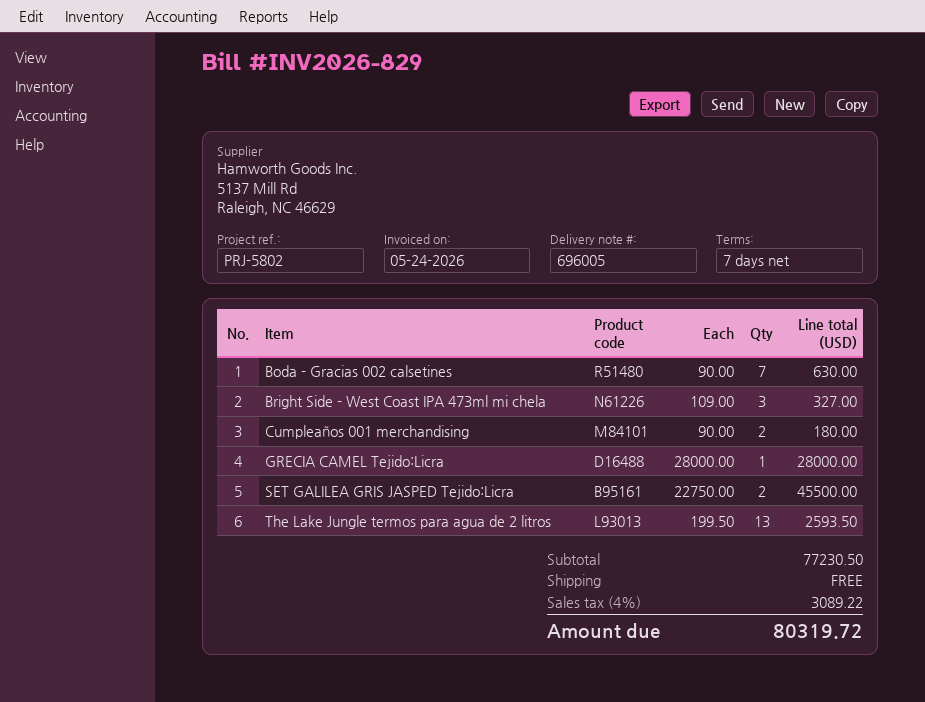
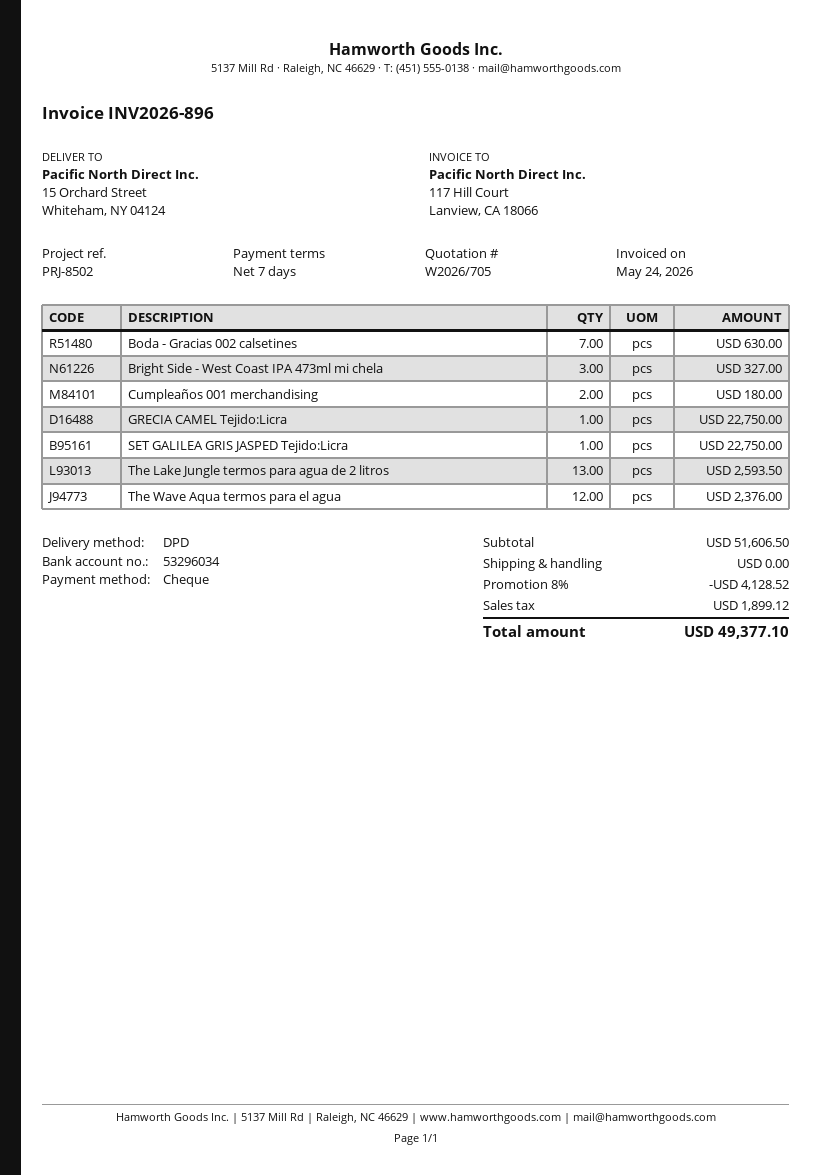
invoice number: INV2026-829 -> INV2026-896
reference: PRJ-5802 -> PRJ-8502
GRECIA CAMEL Tejido:Licra: 1 for 28000.00 -> 1 for 22750.00
SET GALILEA GRIS JASPED Tejido:Licra: 2 for 45500.00 -> 1 for 22750.00
The Wave Aqua termos para el agua: none -> 12 for 2376.00
subtotal: 77230.50 -> 51606.50
discount: none -> 8% = 4128.52
tax: 3089.22 -> 1899.12
total: 80319.72 -> 49377.10

